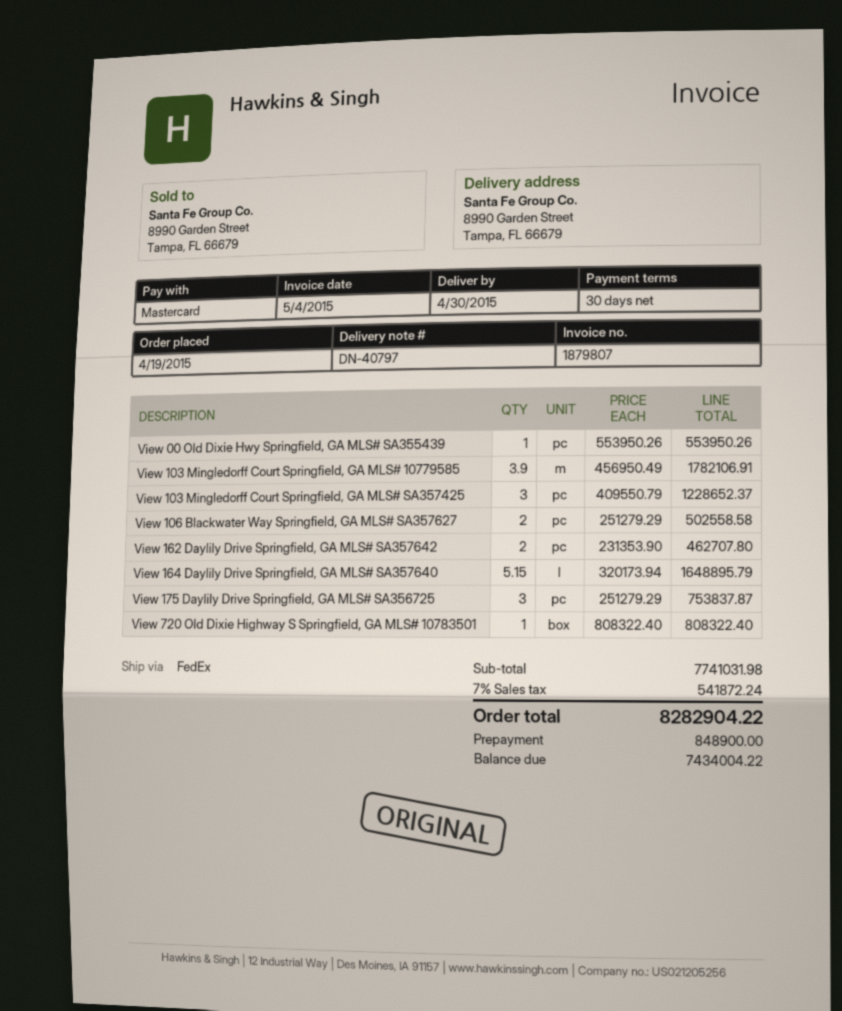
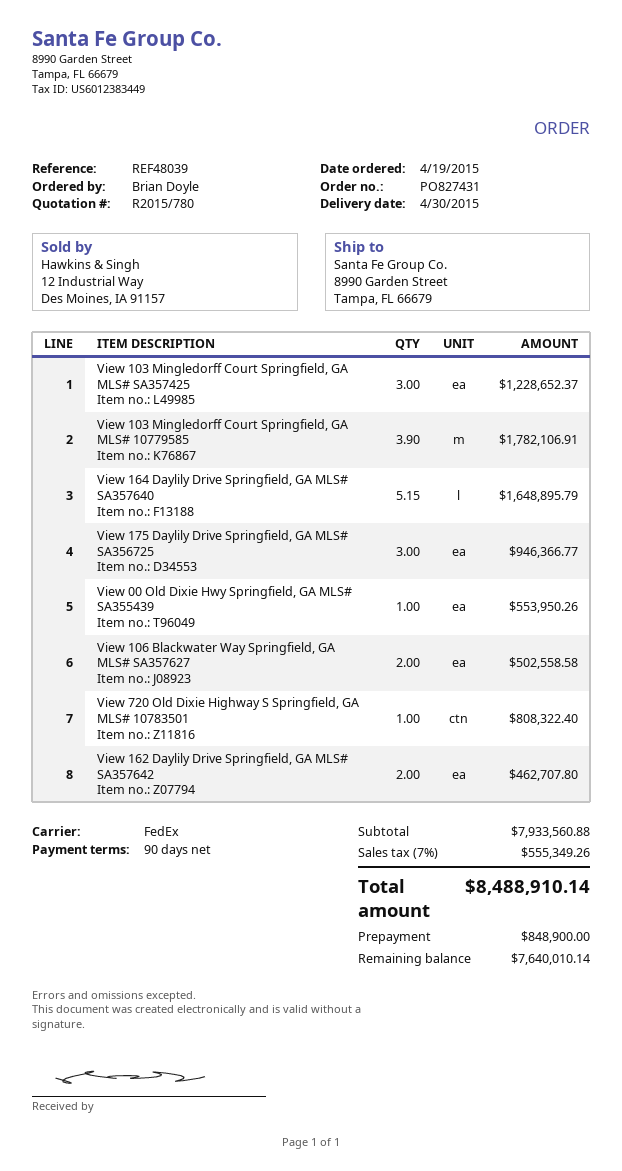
payment terms: 30 days -> 90 days
View 175 Daylily Drive Springfield, GA MLS# SA356725: 3 for 753837.87 -> 3 for 946366.77
subtotal: 7741031.98 -> 7933560.88
tax: 7% = 541872.24 -> 7% = 555349.26
total: 8282904.22 -> 8488910.14
balance: 7434004.22 -> 7640010.14

